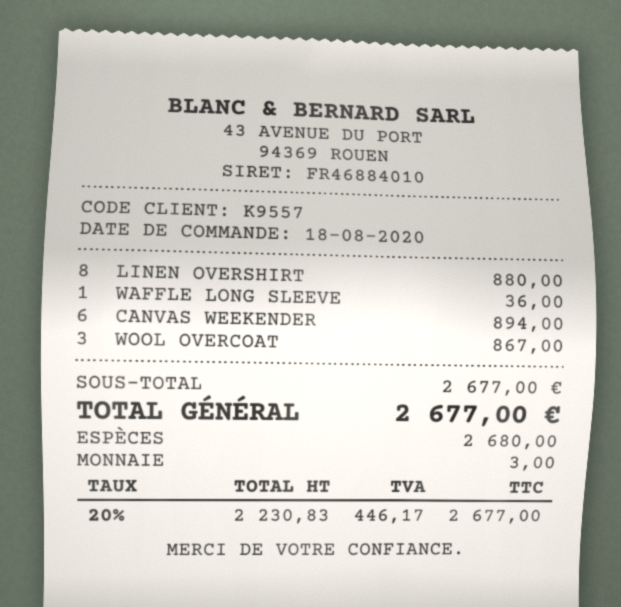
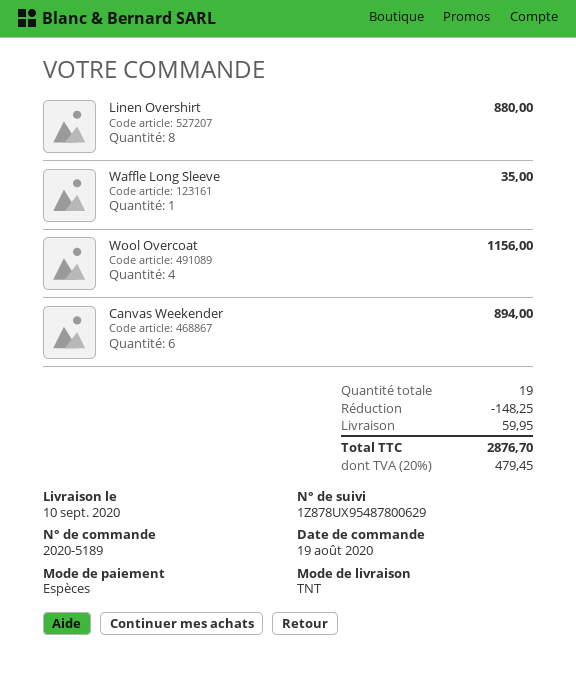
order date: 2020-08-18 -> 2020-08-19
WAFFLE LONG SLEEVE: 1 for 36.00 -> 1 for 35.00
WOOL OVERCOAT: 3 for 867.00 -> 4 for 1156.00
discount: none -> 148.25
shipping: none -> 59.95
tax: 20% = 446.17 -> 20% = 479.45
total: 2677.00 -> 2876.70

